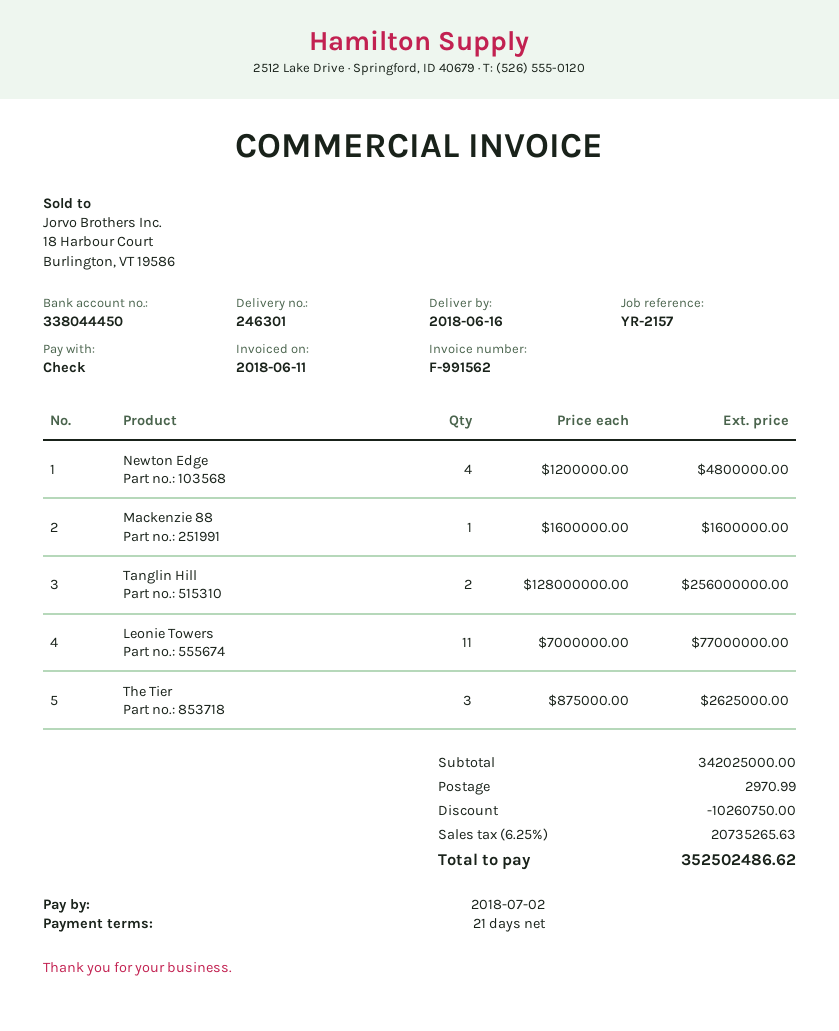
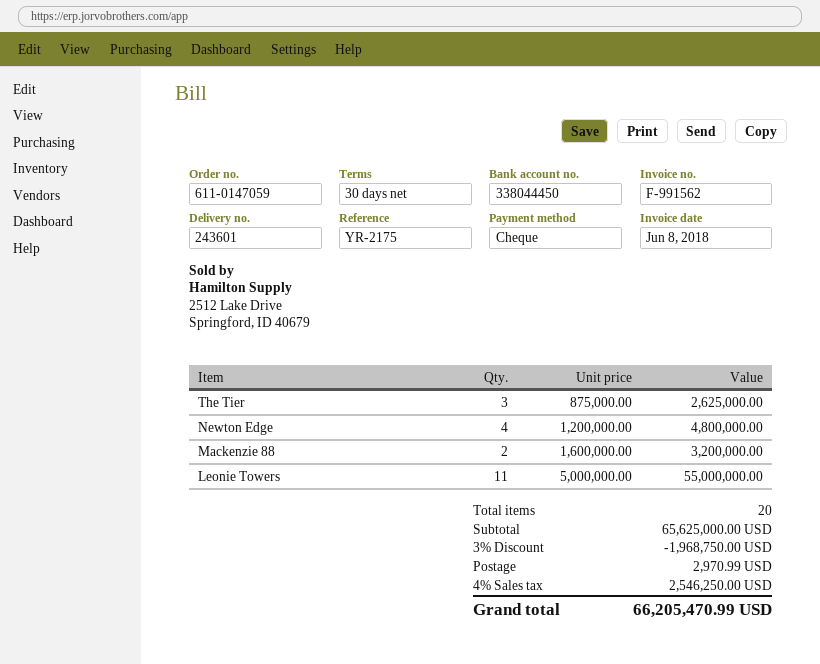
delivery note number: 246301 -> 243601
invoice date: 2018-06-11 -> 2018-06-08
payment terms: 21 days -> 30 days
reference: YR-2157 -> YR-2175
Mackenzie 88: 1 x 1600000.00 = 1600000.00 -> 2 x 1600000.00 = 3200000.00
Tanglin Hill: 2 x 128000000.00 = 256000000.00 -> none
Leonie Towers: 11 x 7000000.00 = 77000000.00 -> 11 x 5000000.00 = 55000000.00
subtotal: 342025000.00 -> 65625000.00
discount: 10260750.00 -> 1968750.00
tax: 6.25% = 20735265.63 -> 4% = 2546250.00
total: 352502486.62 -> 66205470.99

